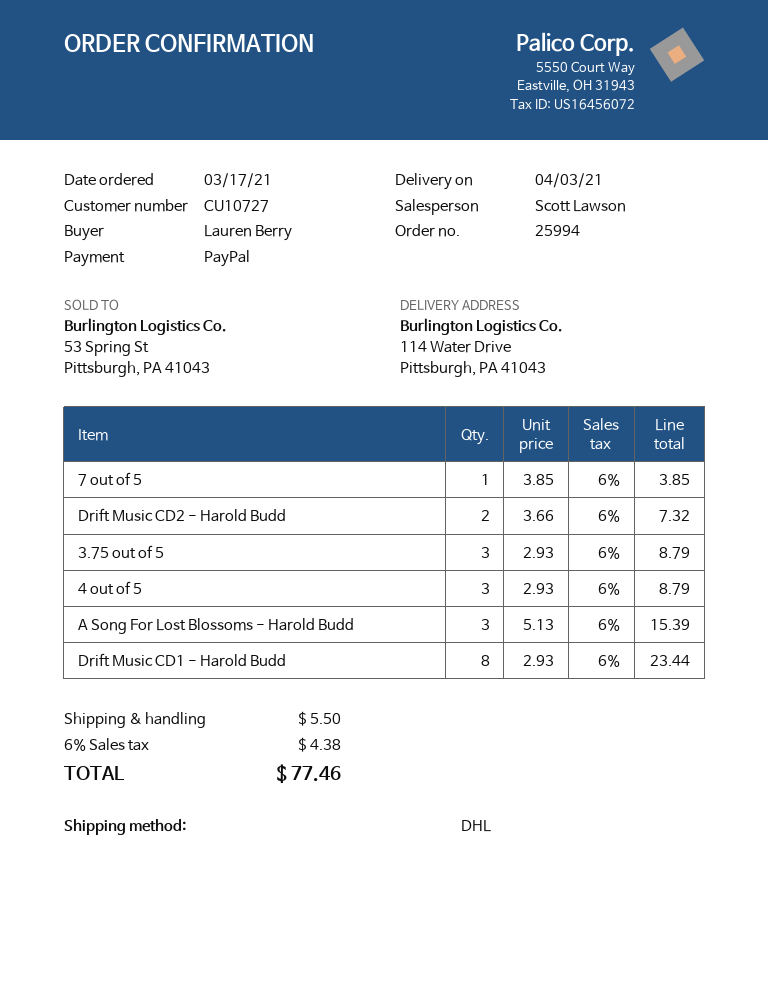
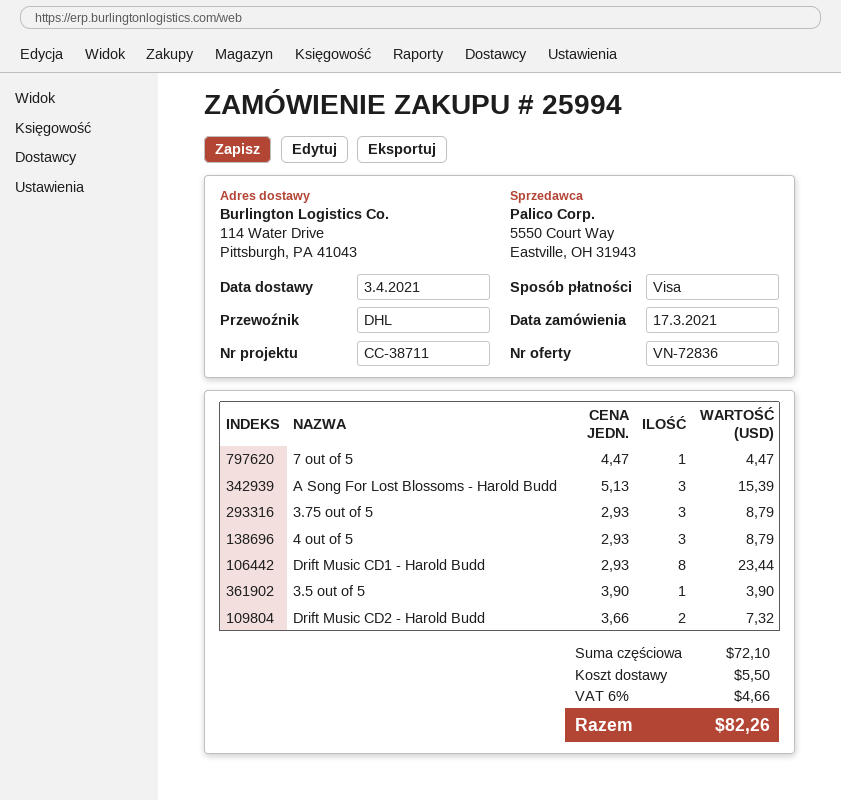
payment method: PayPal -> Visa
7 out of 5: 1 x 3.85 = 3.85 -> 1 x 4.47 = 4.47
3.5 out of 5: none -> 1 x 3.90 = 3.90
tax: 6% = 4.38 -> 6% = 4.66
total: 77.46 -> 82.26

